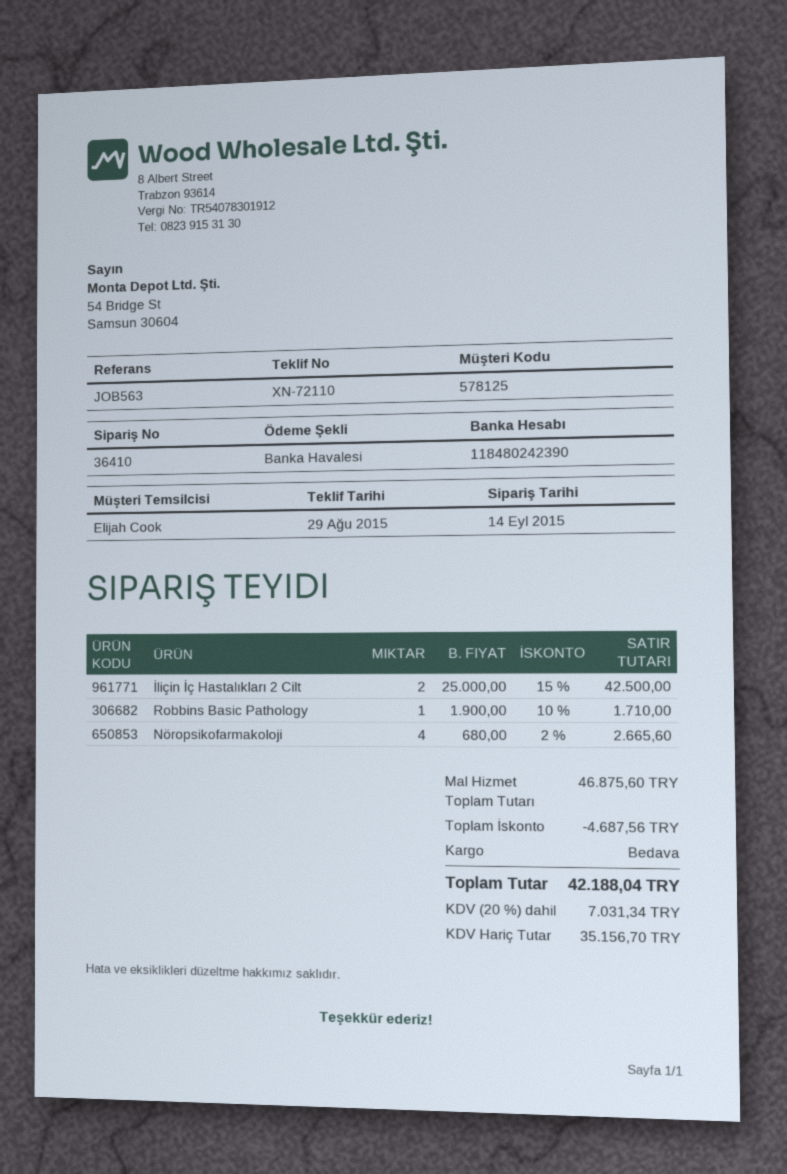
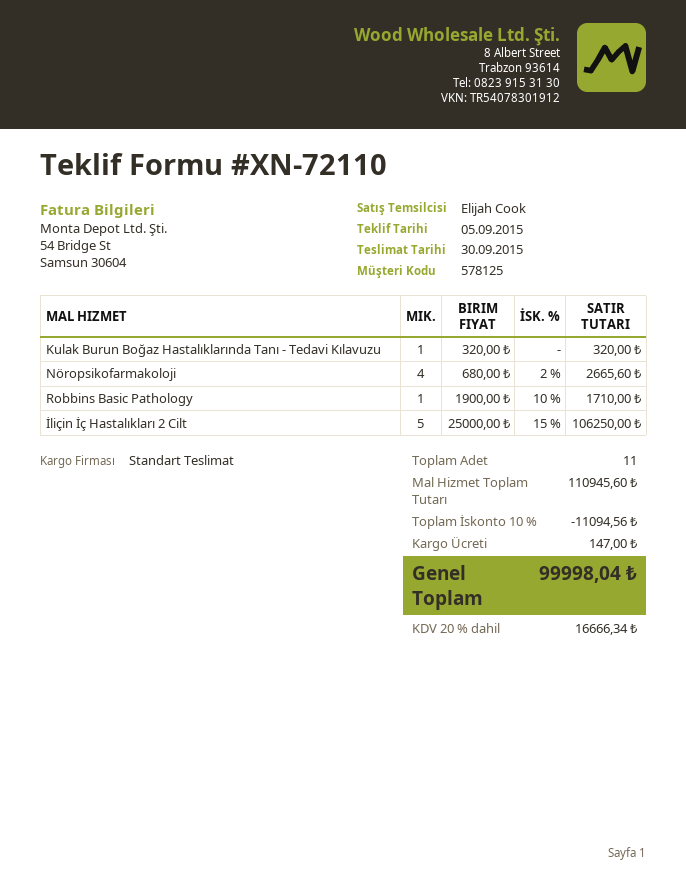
quote date: 2015-08-29 -> 2015-09-05
İliçin İç Hastalıkları 2 Cilt: 2 x 25000.00 - 15% = 42500.00 -> 5 x 25000.00 - 15% = 106250.00
Kulak Burun Boğaz Hastalıklarında Tanı - Tedavi Kılavuzu: none -> 1 x 320.00 = 320.00
subtotal: 46875.60 -> 110945.60
discount: 4687.56 -> 11094.56
shipping: 0.00 -> 147.00
tax: 20% = 7031.34 -> 20% = 16666.34
total: 42188.04 -> 99998.04

